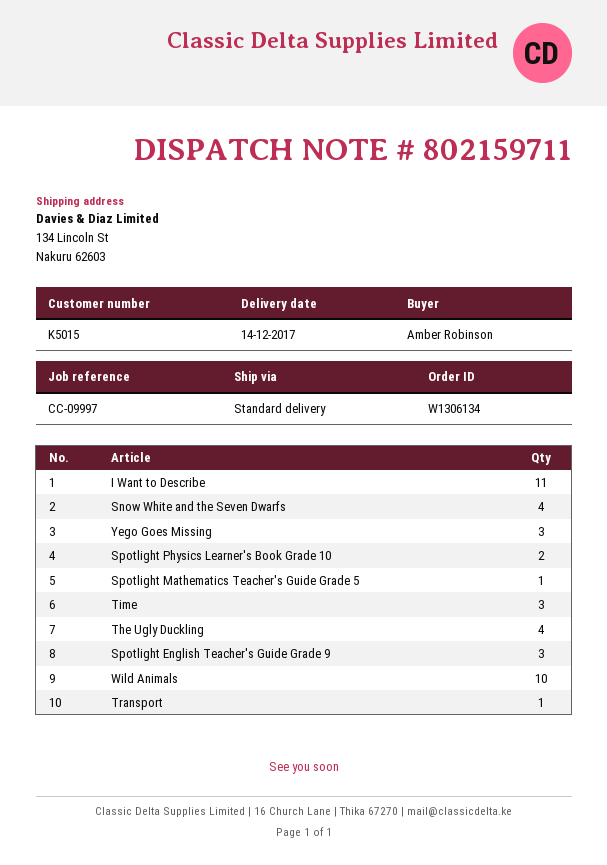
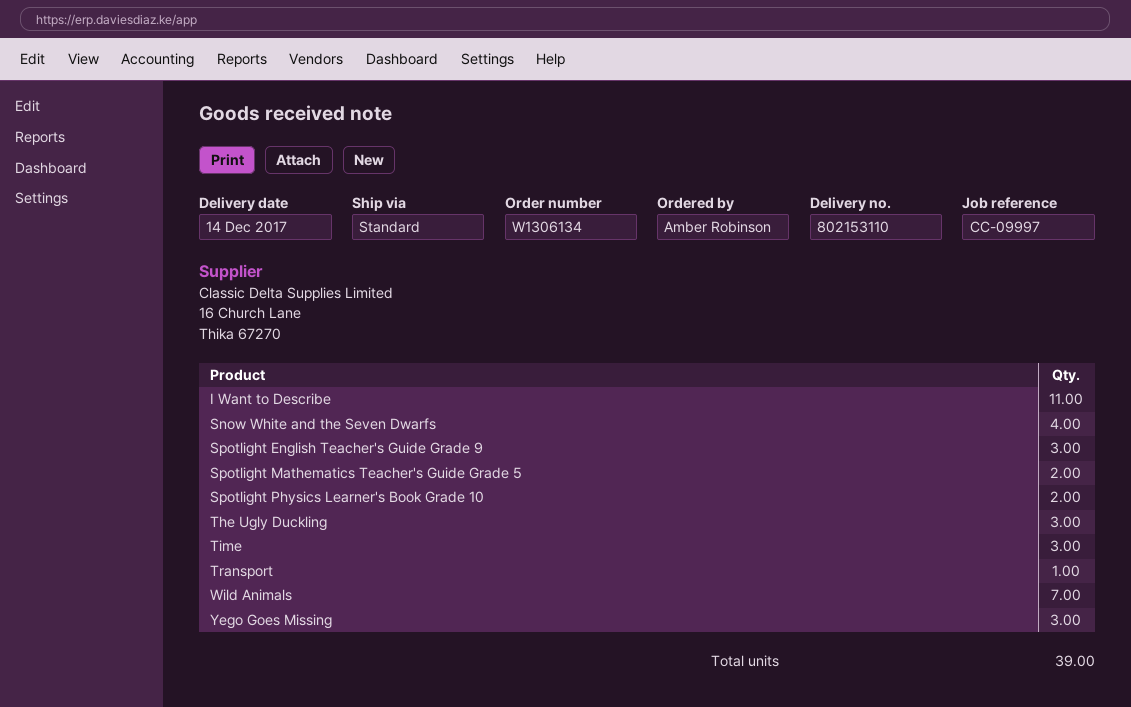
delivery note number: 802159711 -> 802153110
Spotlight Mathematics Teacher's Guide Grade 5: 1 -> 2
The Ugly Duckling: 4 -> 3
Wild Animals: 10 -> 7

